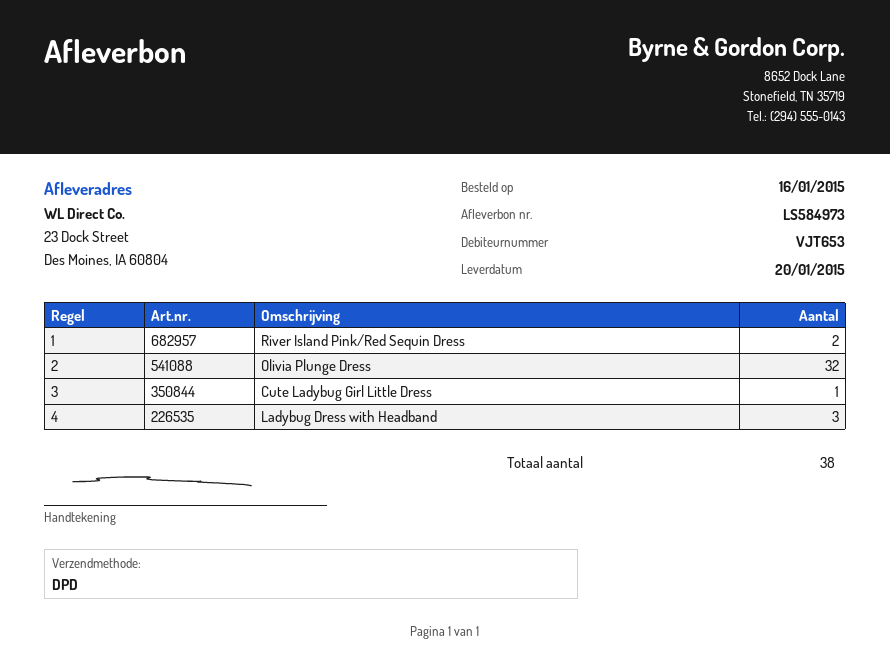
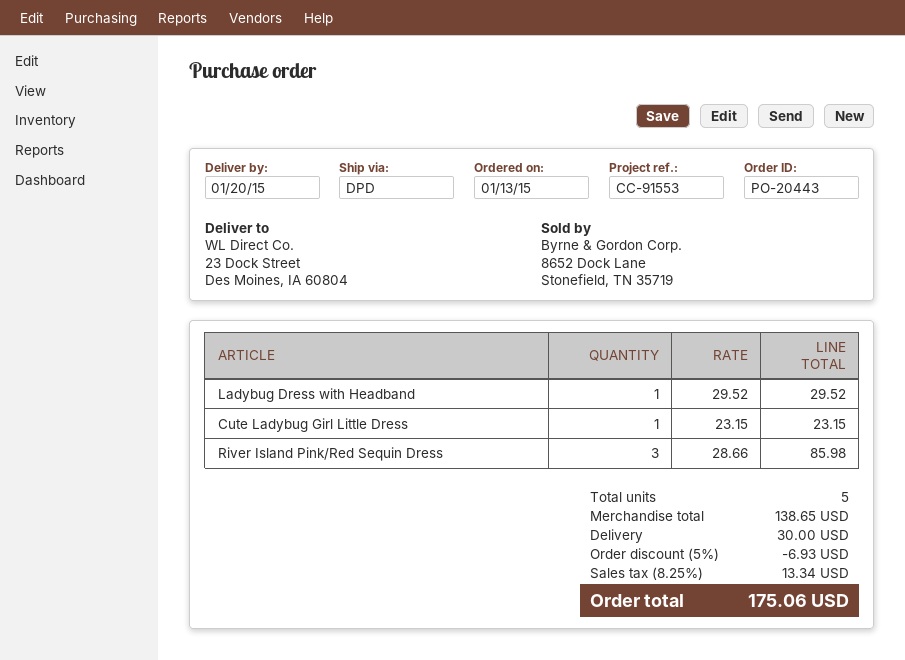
order date: 2015-01-16 -> 2015-01-13
River Island Pink/Red Sequin Dress: 2 -> 3
Olivia Plunge Dress: 32 -> none
Ladybug Dress with Headband: 3 -> 1
total quantity: 38 -> 5

